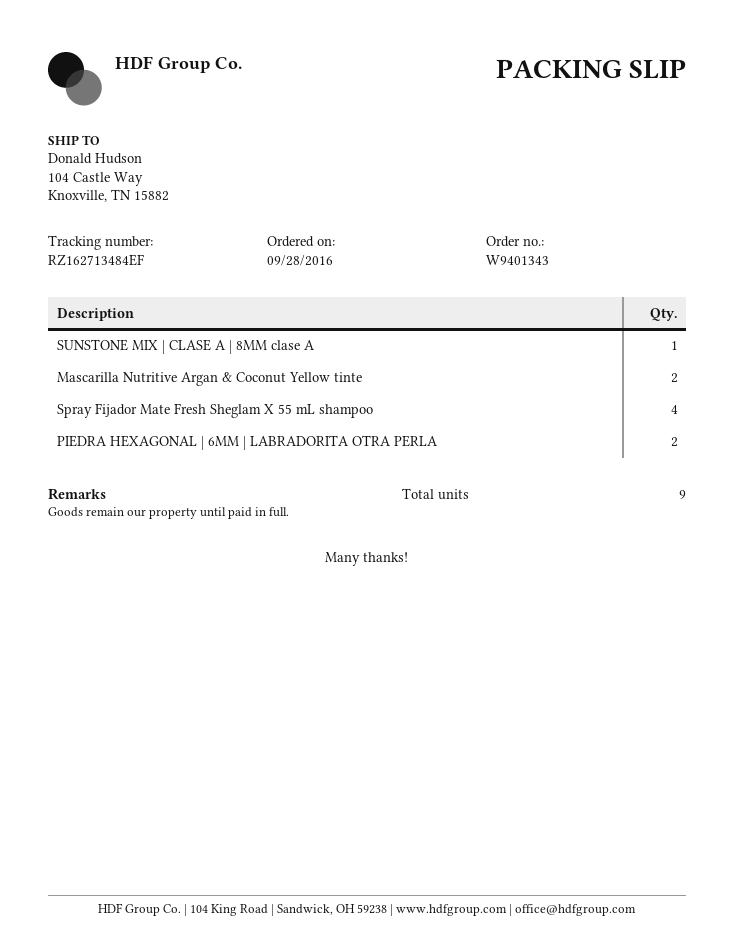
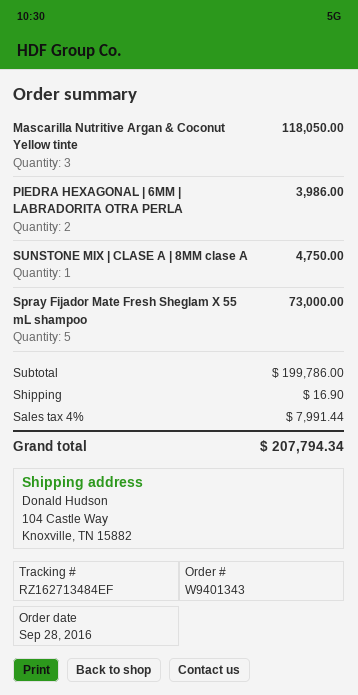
Mascarilla Nutritive Argan & Coconut Yellow tinte: 2 -> 3
Spray Fijador Mate Fresh Sheglam X 55 mL shampoo: 4 -> 5

